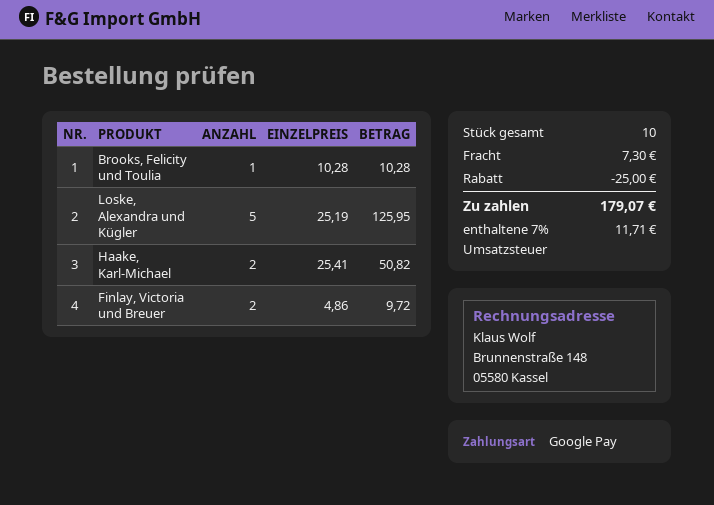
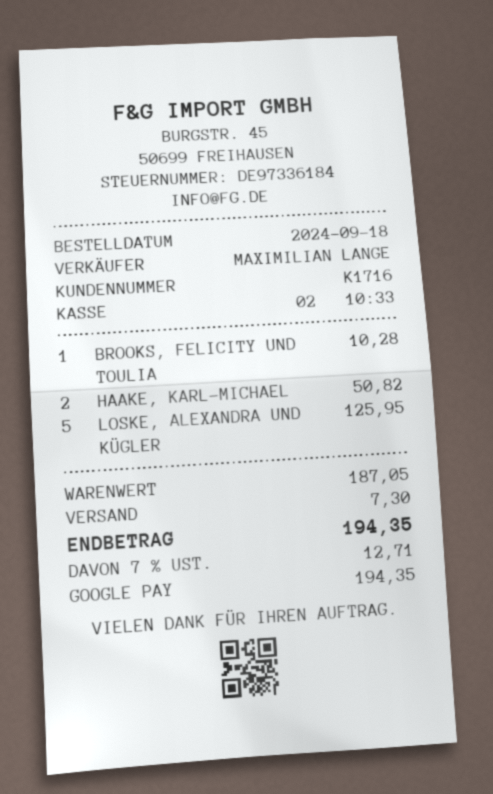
Finlay, Victoria und Breuer: 2 for 9.72 -> none
discount: 25.00 -> none
tax: 7% = 11.71 -> 7% = 12.71
total: 179.07 -> 194.35

